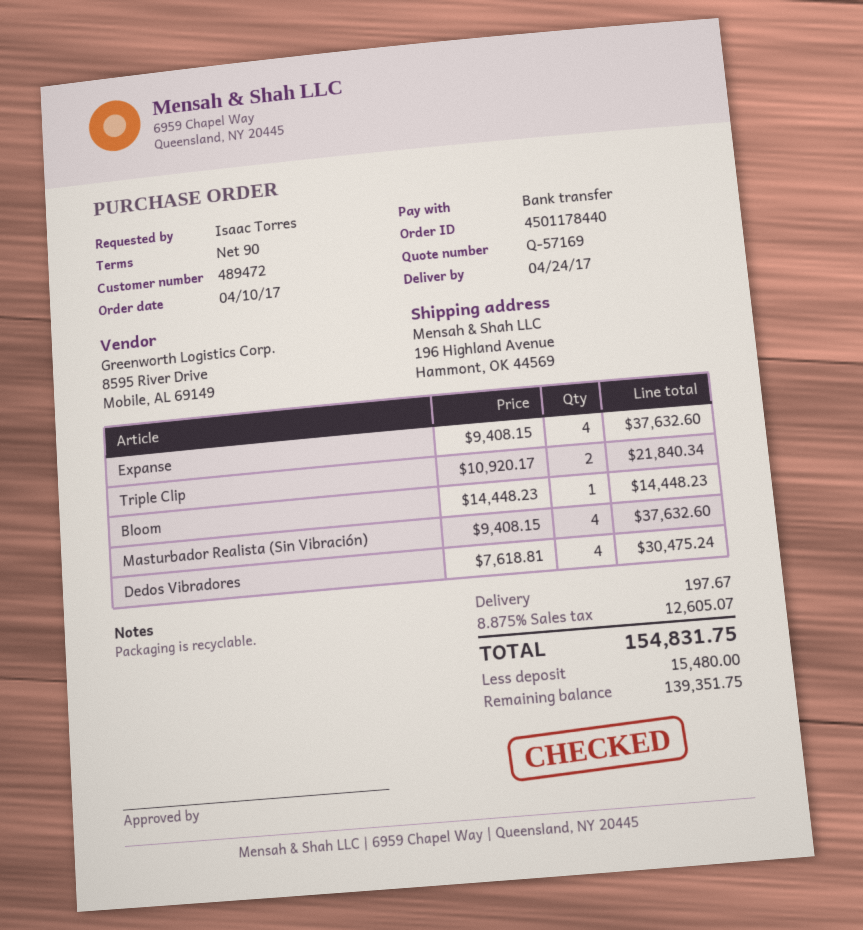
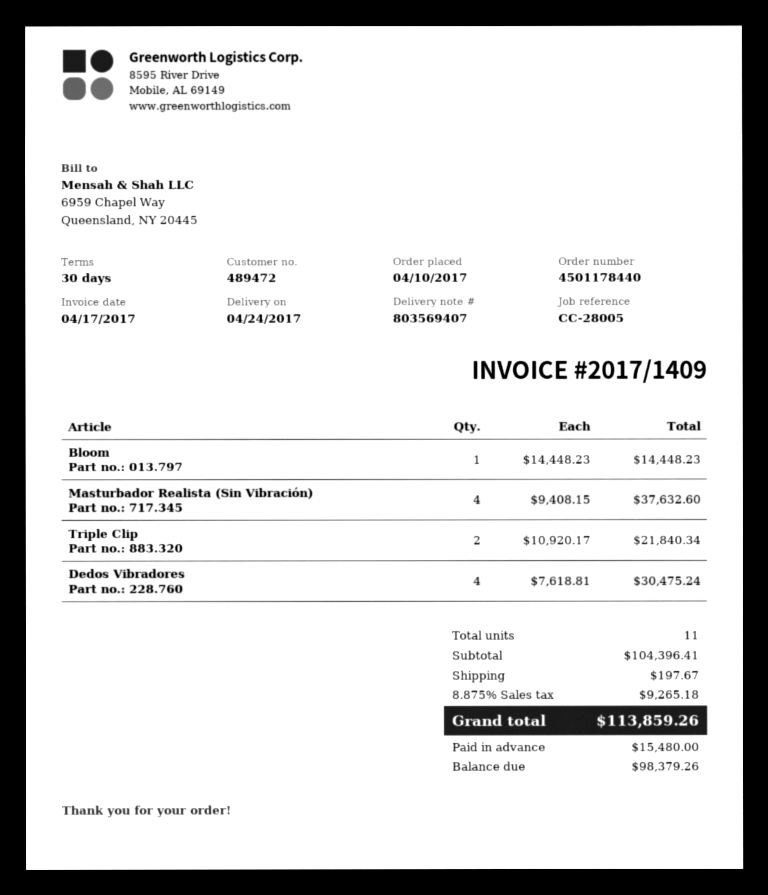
payment terms: 90 days -> 30 days
Expanse: 4 x 9408.15 = 37632.60 -> none
tax: 8.875% = 12605.07 -> 8.875% = 9265.18
total: 154831.75 -> 113859.26
balance: 139351.75 -> 98379.26

